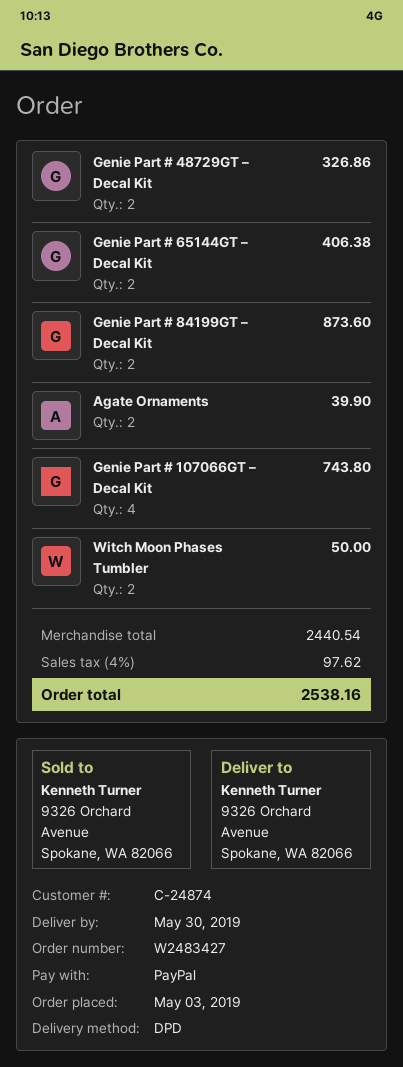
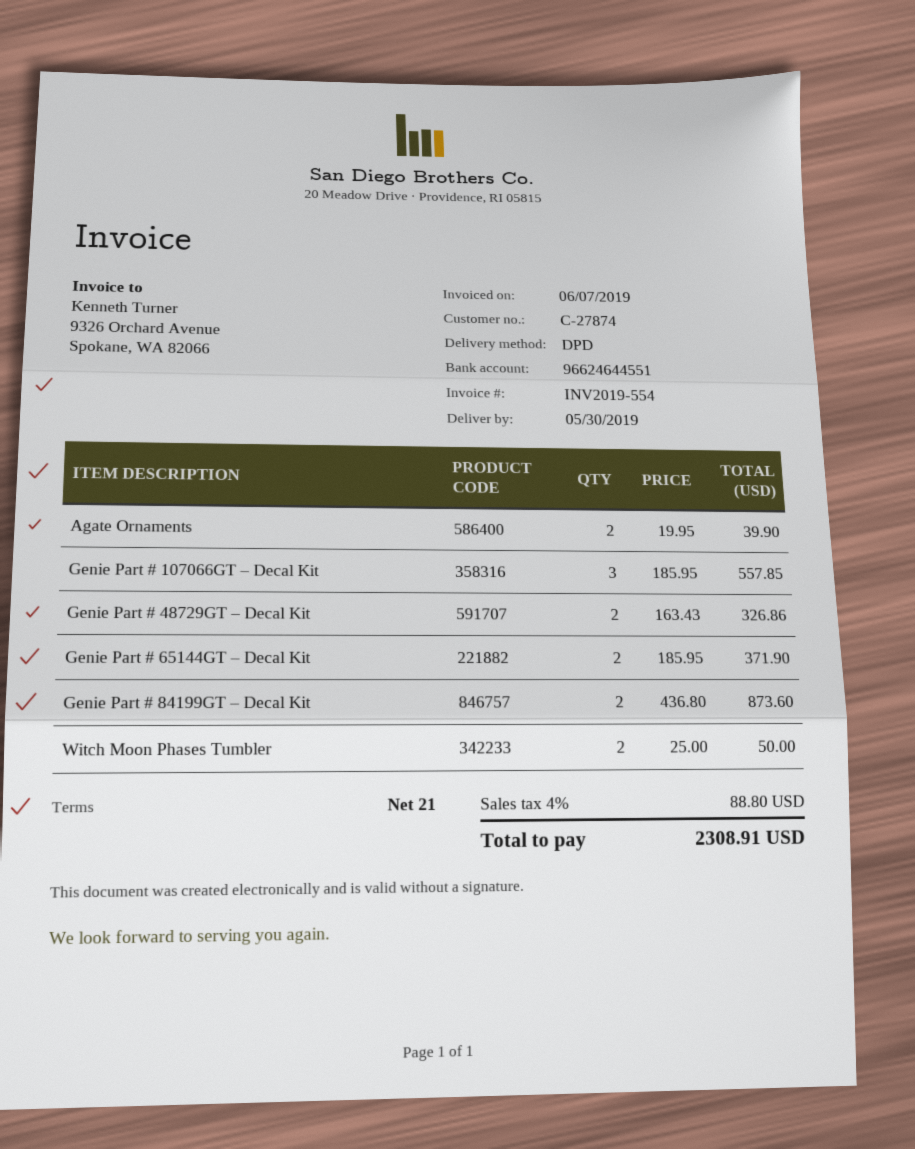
customer number: C-24874 -> C-27874
Genie Part # 65144GT – Decal Kit: 2 for 406.38 -> 2 for 371.90
Genie Part # 107066GT – Decal Kit: 4 for 743.80 -> 3 for 557.85
tax: 4% = 97.62 -> 4% = 88.80
total: 2538.16 -> 2308.91

